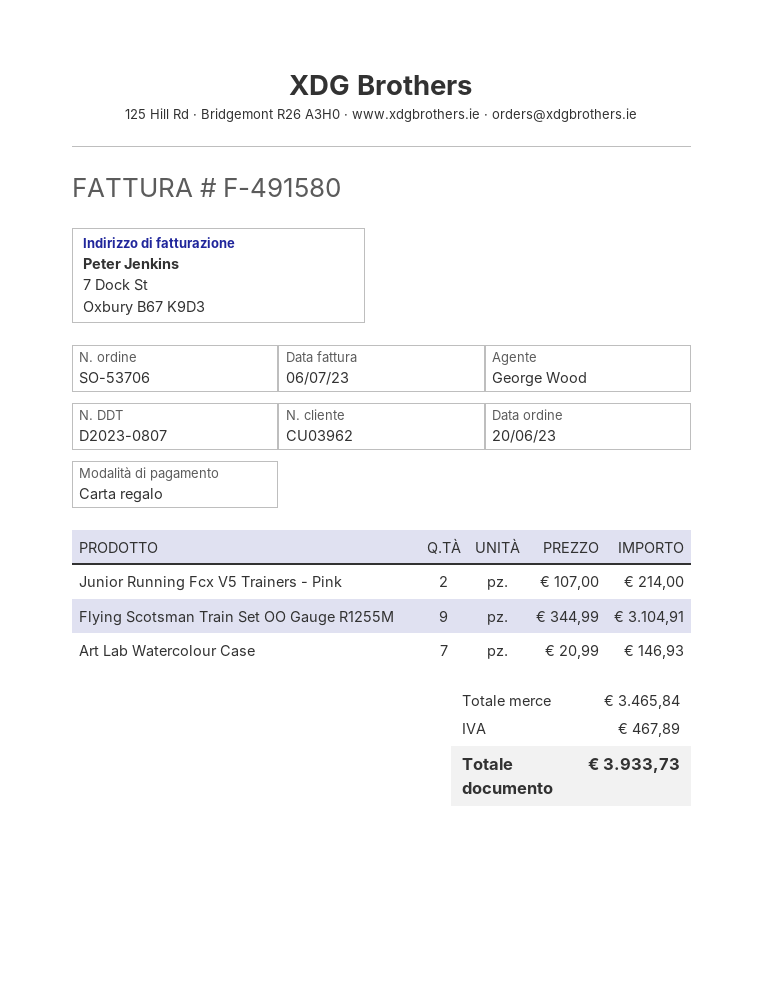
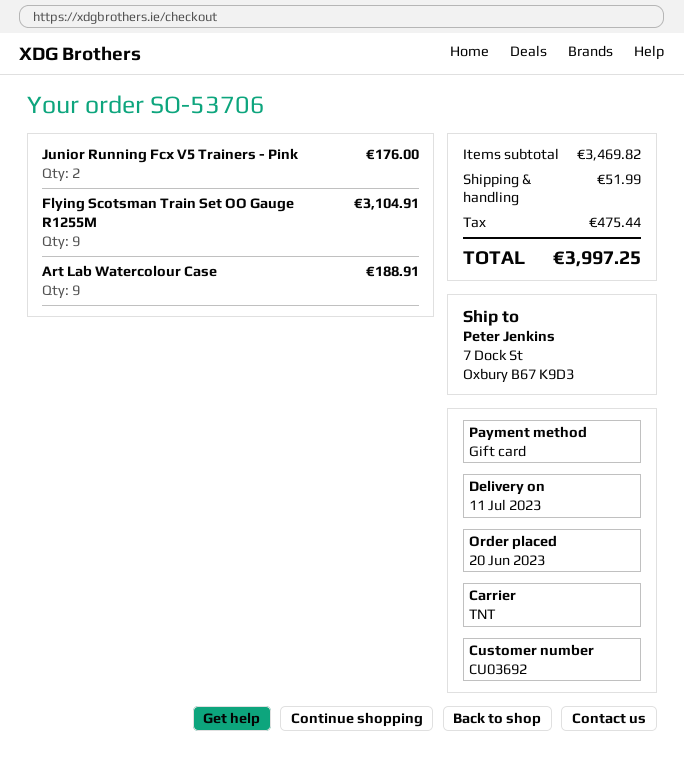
customer number: CU03962 -> CU03692
Junior Running Fcx V5 Trainers - Pink: 2 for 214.00 -> 2 for 176.00
Art Lab Watercolour Case: 7 for 146.93 -> 9 for 188.91
subtotal: 3465.84 -> 3469.82
shipping: none -> 51.99
tax: 467.89 -> 475.44
total: 3933.73 -> 3997.25

